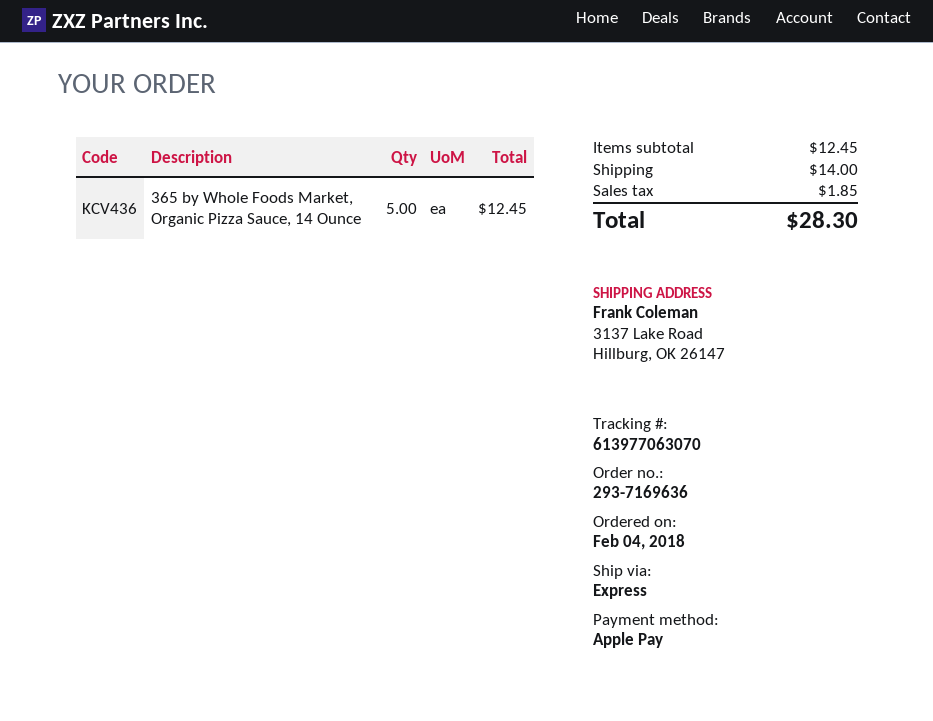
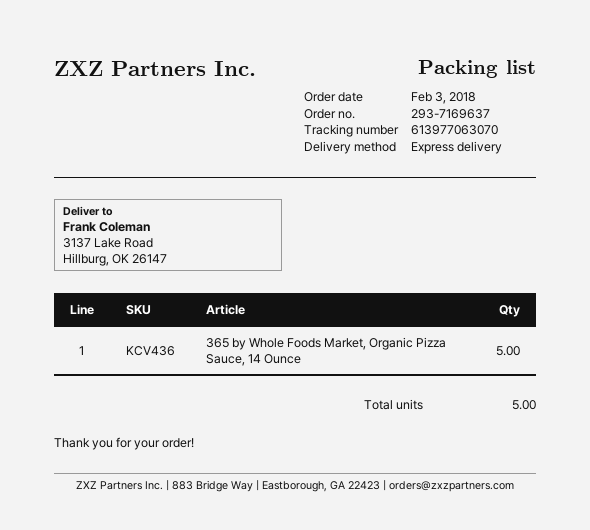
order number: 293-7169636 -> 293-7169637
order date: 2018-02-04 -> 2018-02-03

